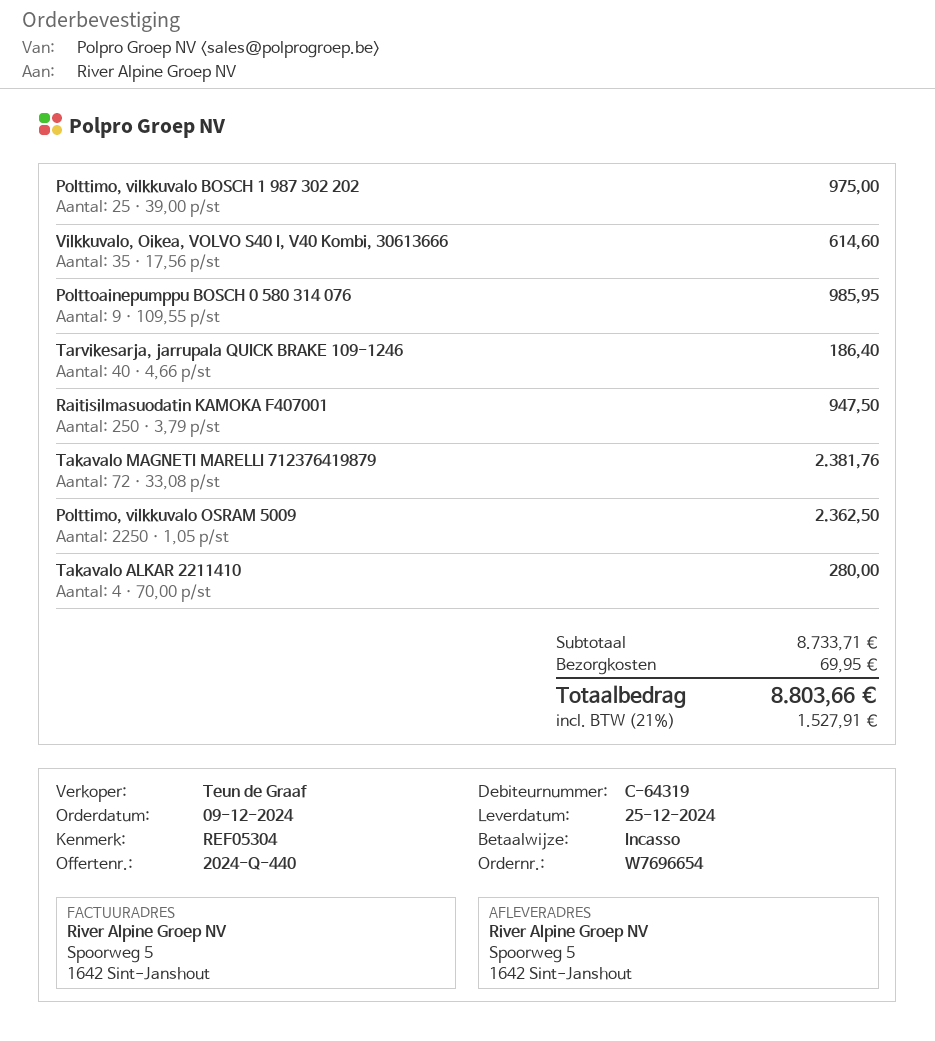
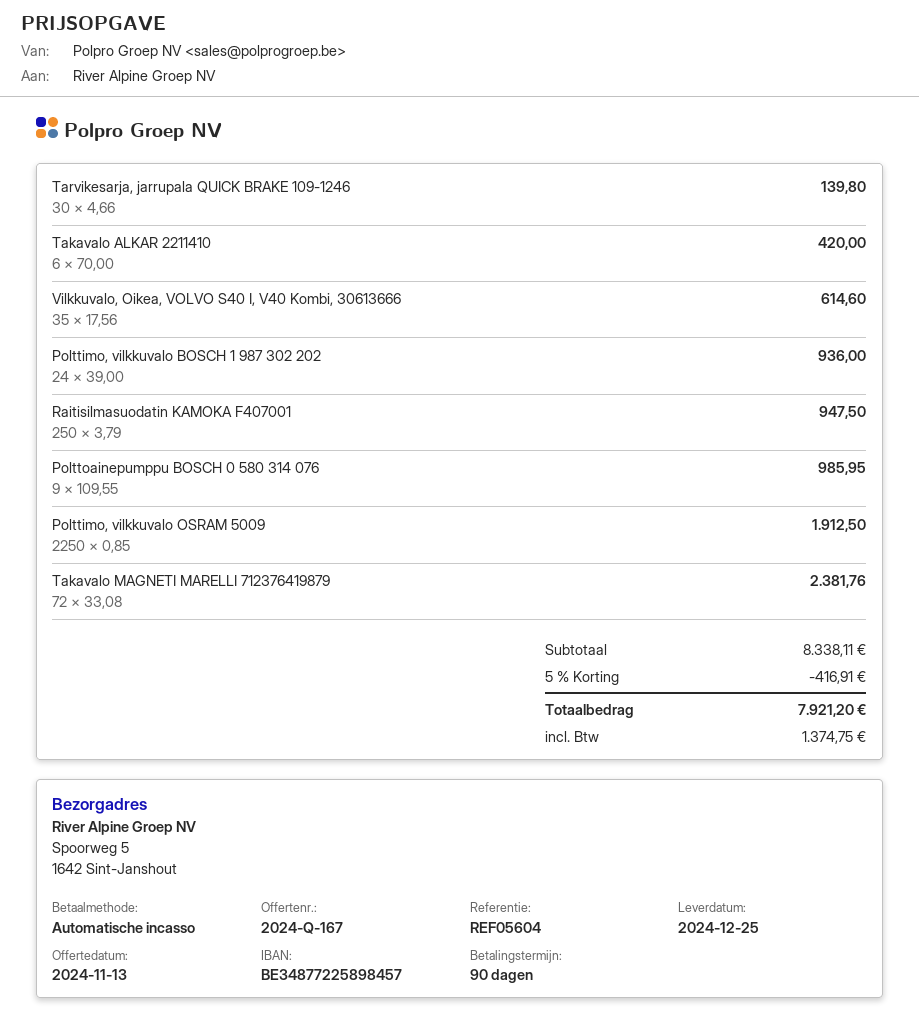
quote number: 2024-Q-440 -> 2024-Q-167
reference: REF05304 -> REF05604
Polttimo, vilkkuvalo BOSCH 1 987 302 202: 25 x 39.00 = 975.00 -> 24 x 39.00 = 936.00
Tarvikesarja, jarrupala QUICK BRAKE 109-1246: 40 x 4.66 = 186.40 -> 30 x 4.66 = 139.80
Polttimo, vilkkuvalo OSRAM 5009: 2250 x 1.05 = 2362.50 -> 2250 x 0.85 = 1912.50
Takavalo ALKAR 2211410: 4 x 70.00 = 280.00 -> 6 x 70.00 = 420.00
subtotal: 8733.71 -> 8338.11
discount: none -> 5% = 416.91
shipping: 69.95 -> none
tax: 1527.91 -> 1374.75
total: 8803.66 -> 7921.20

